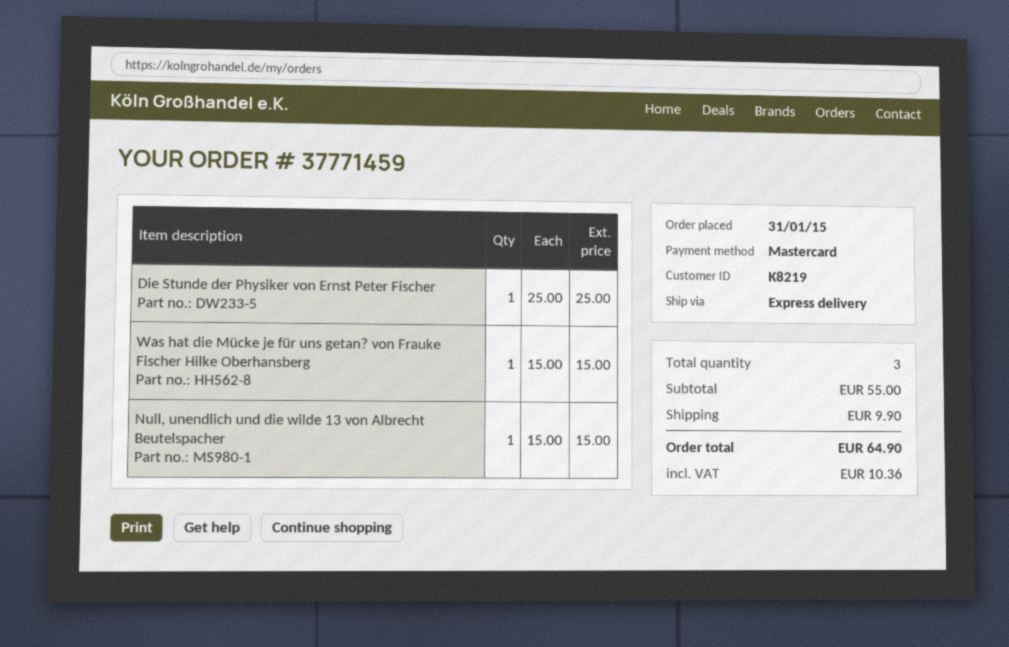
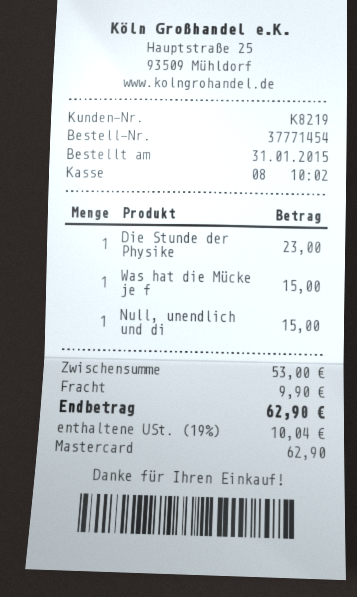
order number: 37771459 -> 37771454
Die Stunde der Physiker von Ernst Peter Fischer: 1 for 25.00 -> 1 for 23.00
subtotal: 55.00 -> 53.00
tax: 10.36 -> 10.04
total: 64.90 -> 62.90

